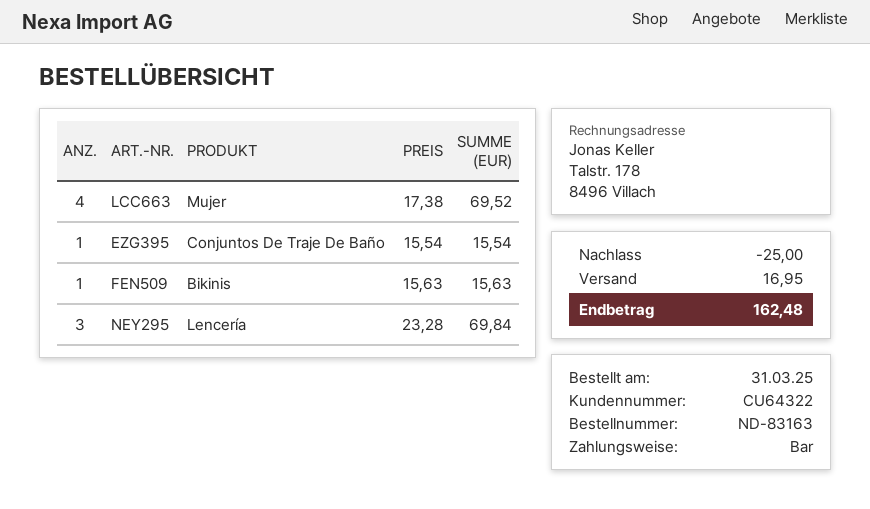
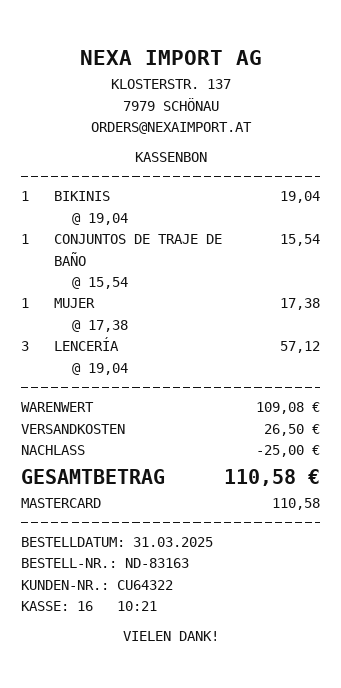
payment method: cash -> Mastercard
Mujer: 4 x 17.38 = 69.52 -> 1 x 17.38 = 17.38
Bikinis: 1 x 15.63 = 15.63 -> 1 x 19.04 = 19.04
Lencería: 3 x 23.28 = 69.84 -> 3 x 19.04 = 57.12
shipping: 16.95 -> 26.50
total: 162.48 -> 110.58

